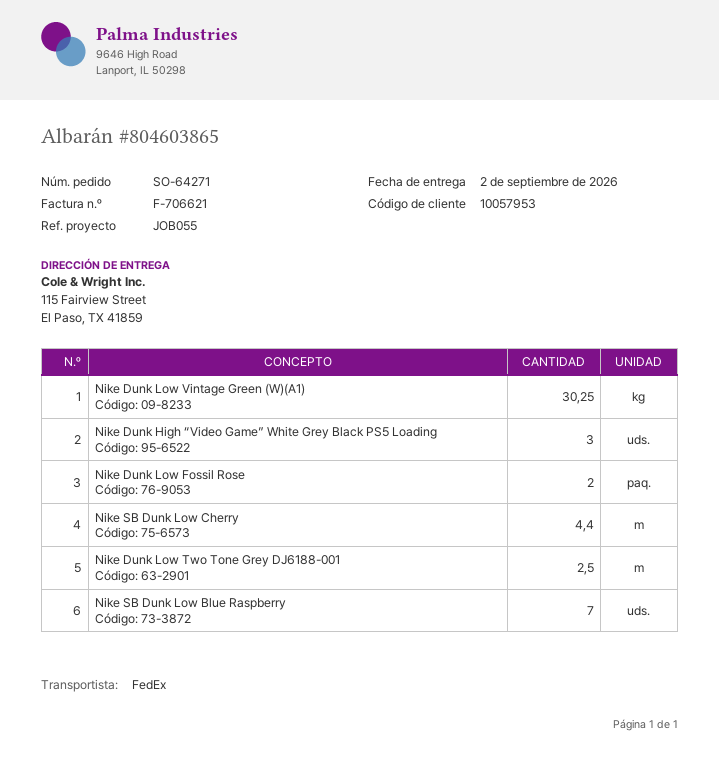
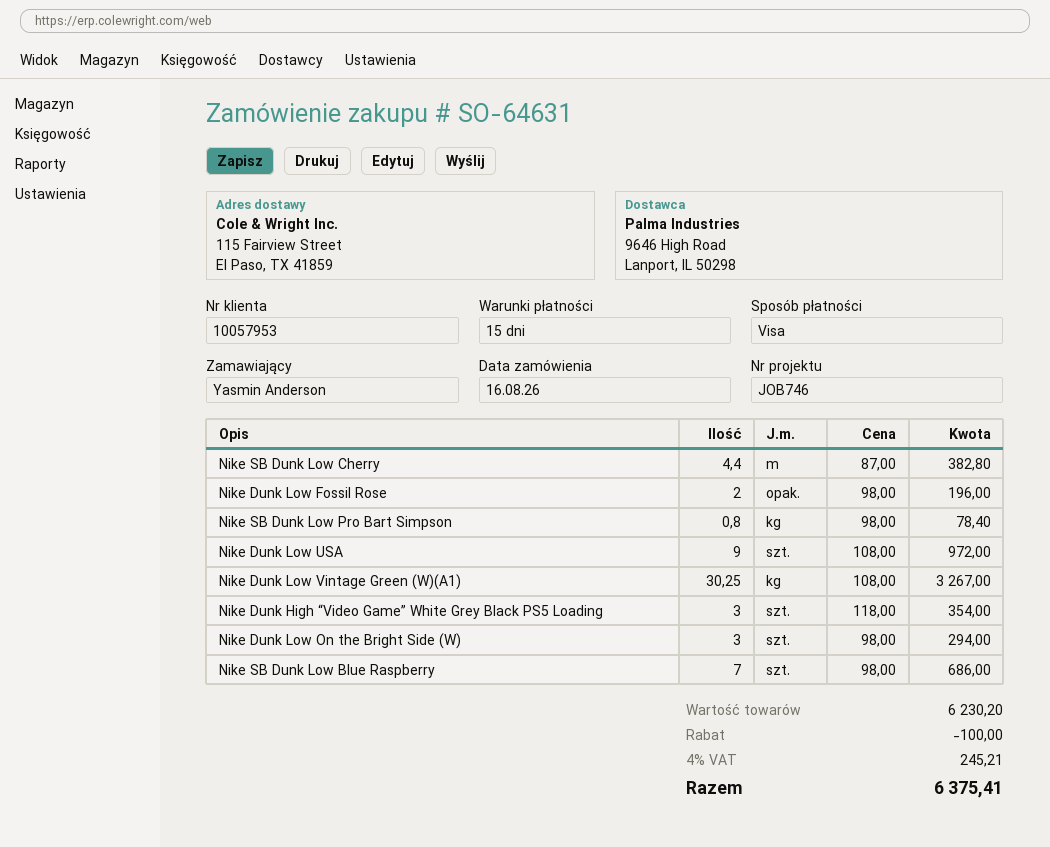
order number: SO-64271 -> SO-64631
reference: JOB055 -> JOB746
Nike Dunk Low Two Tone Grey DJ6188-001: 2.5 -> none
Nike SB Dunk Low Pro Bart Simpson: none -> 0.8
Nike Dunk Low USA: none -> 9
Nike Dunk Low On the Bright Side (W): none -> 3

